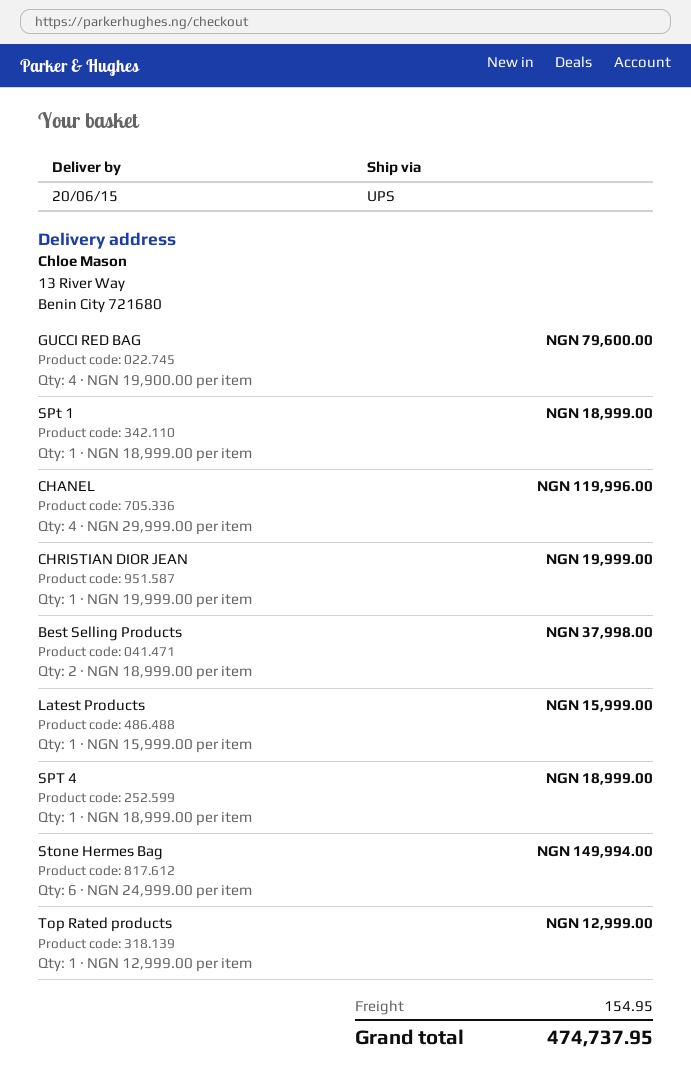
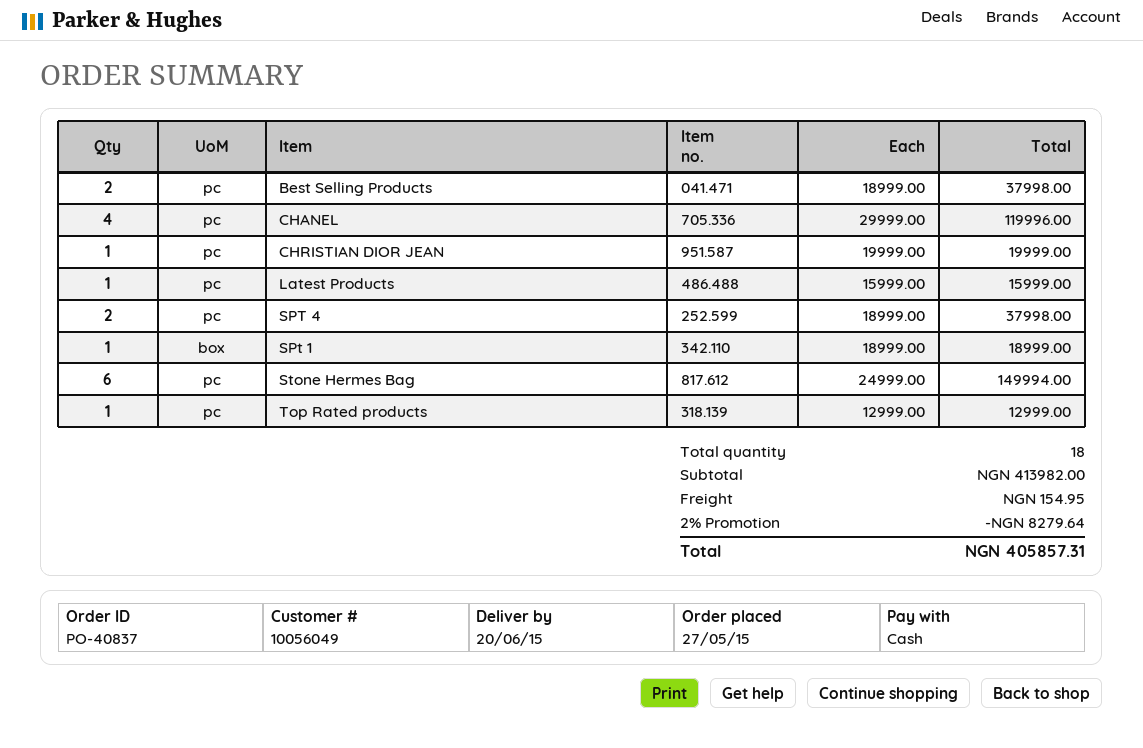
GUCCI RED BAG: 4 x 19900.00 = 79600.00 -> none
SPT 4: 1 x 18999.00 = 18999.00 -> 2 x 18999.00 = 37998.00
discount: none -> 2% = 8279.64
total: 474737.95 -> 405857.31

